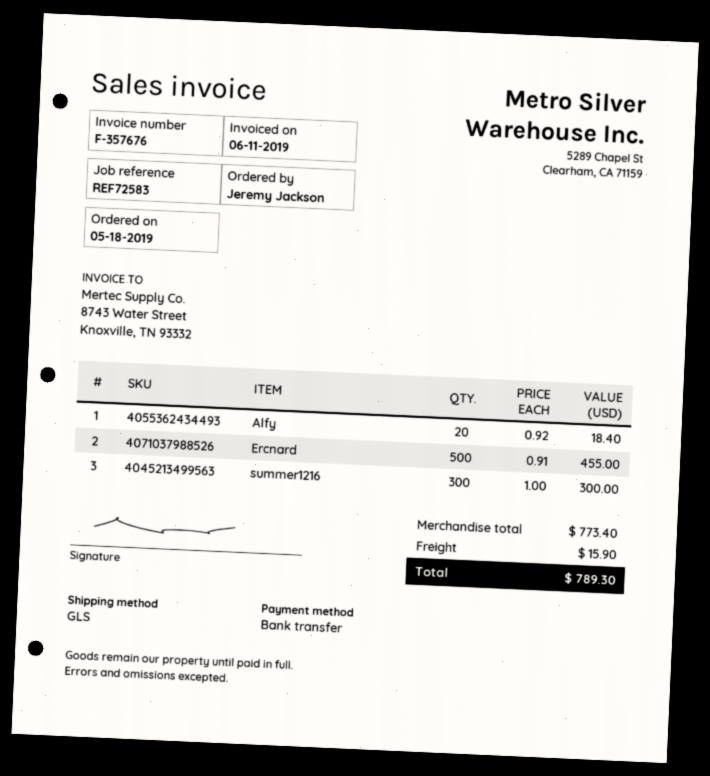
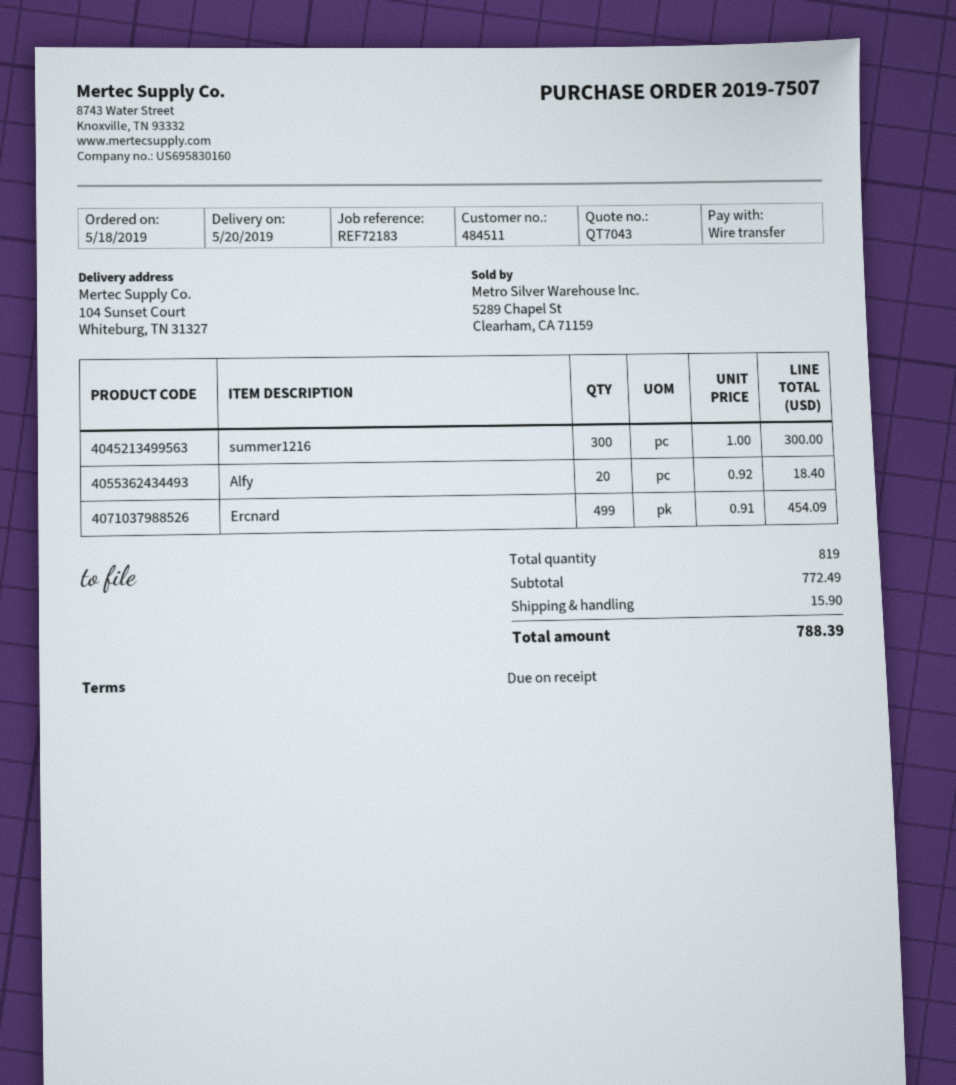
reference: REF72583 -> REF72183
Ercnard: 500 x 0.91 = 455.00 -> 499 x 0.91 = 454.09
subtotal: 773.40 -> 772.49
total: 789.30 -> 788.39

